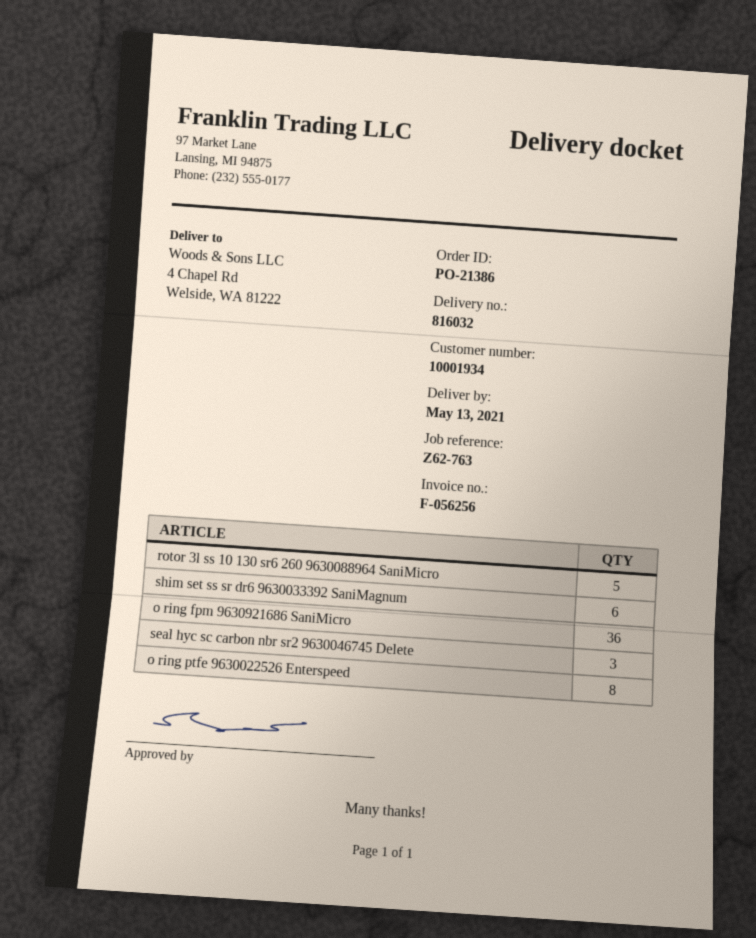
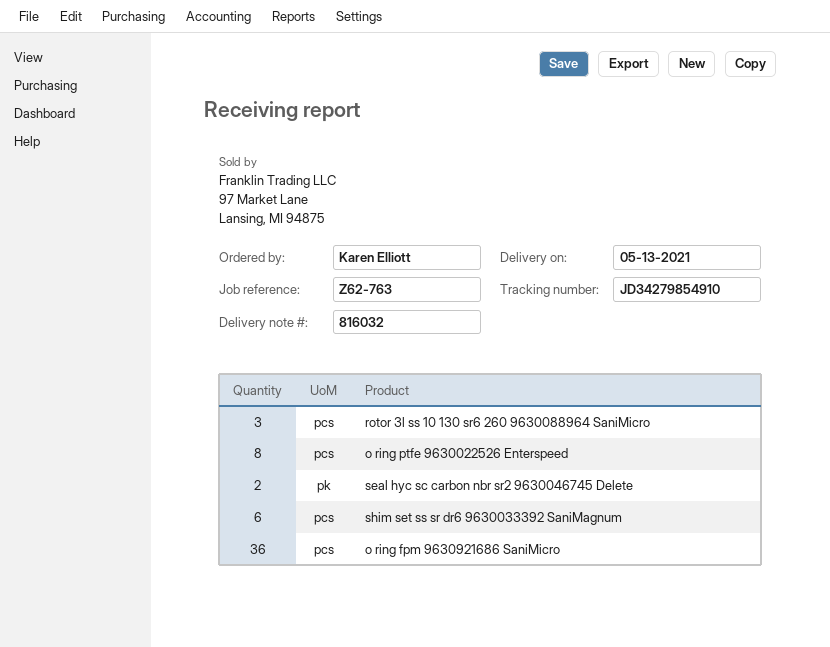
rotor 3l ss 10 130 sr6 260 9630088964 SaniMicro: 5 -> 3
seal hyc sc carbon nbr sr2 9630046745 Delete: 3 -> 2

